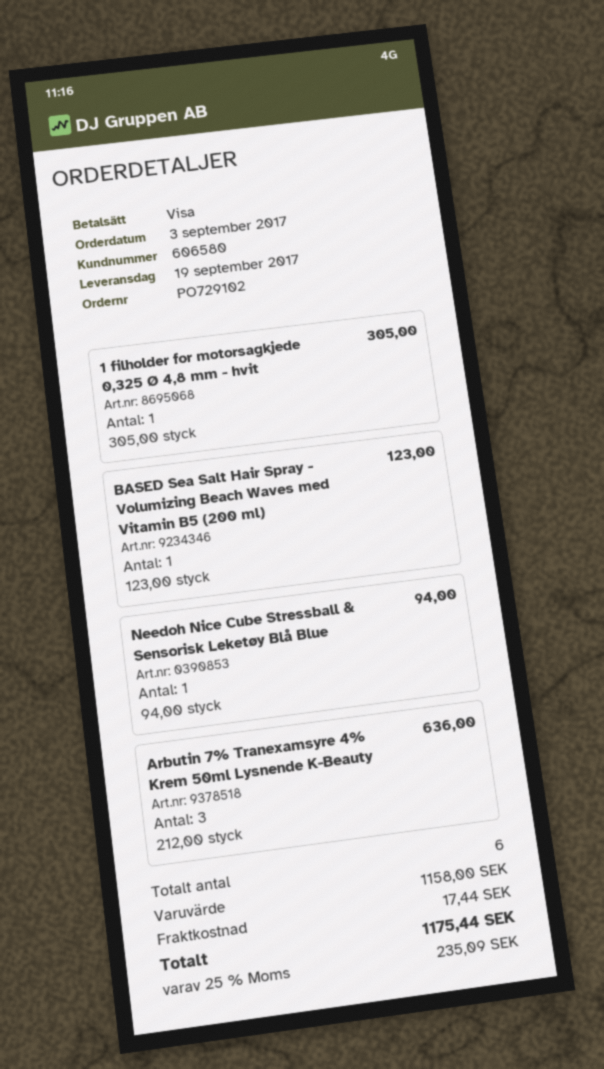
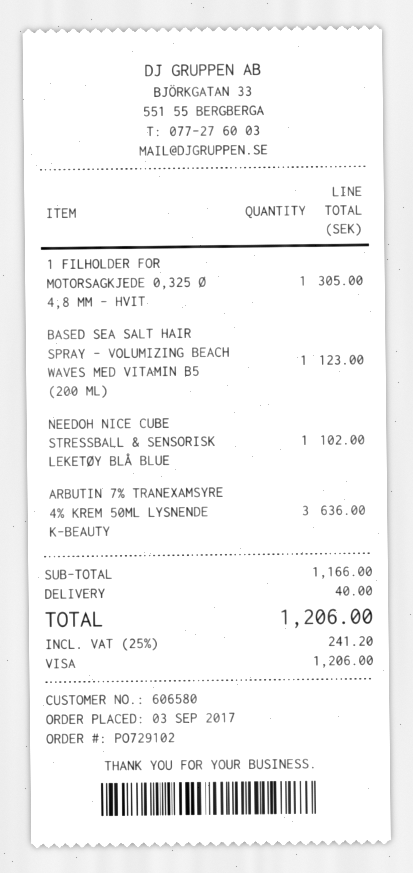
Needoh Nice Cube Stressball & Sensorisk Leketøy Blå Blue: 1 for 94.00 -> 1 for 102.00
subtotal: 1158.00 -> 1166.00
shipping: 17.44 -> 40.00
tax: 25% = 235.09 -> 25% = 241.20
total: 1175.44 -> 1206.00

